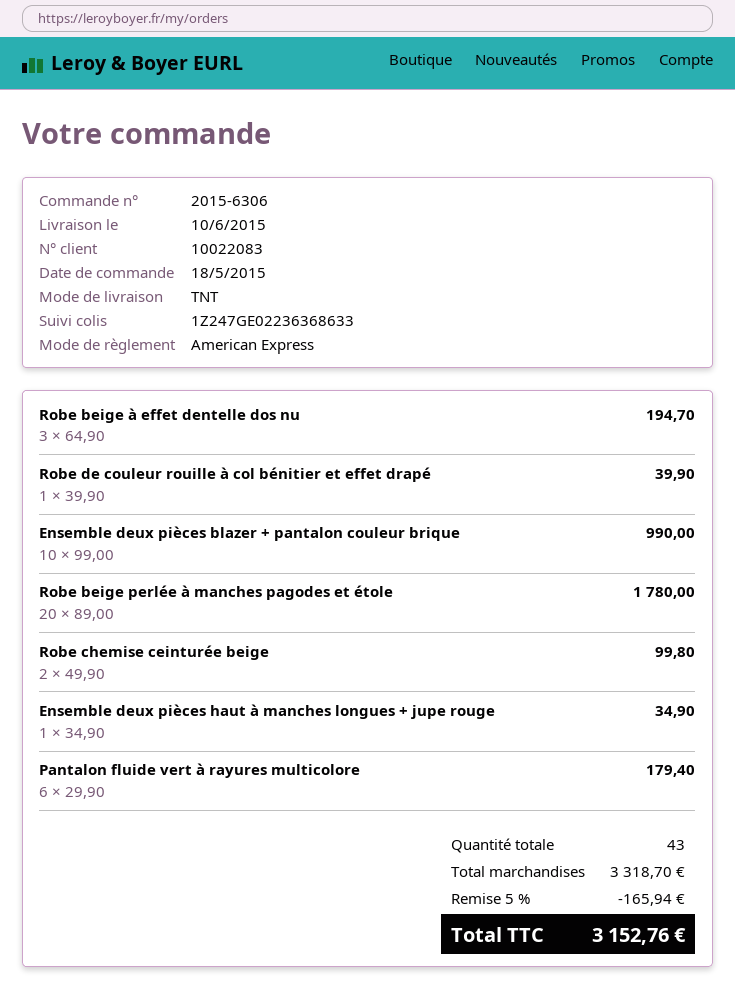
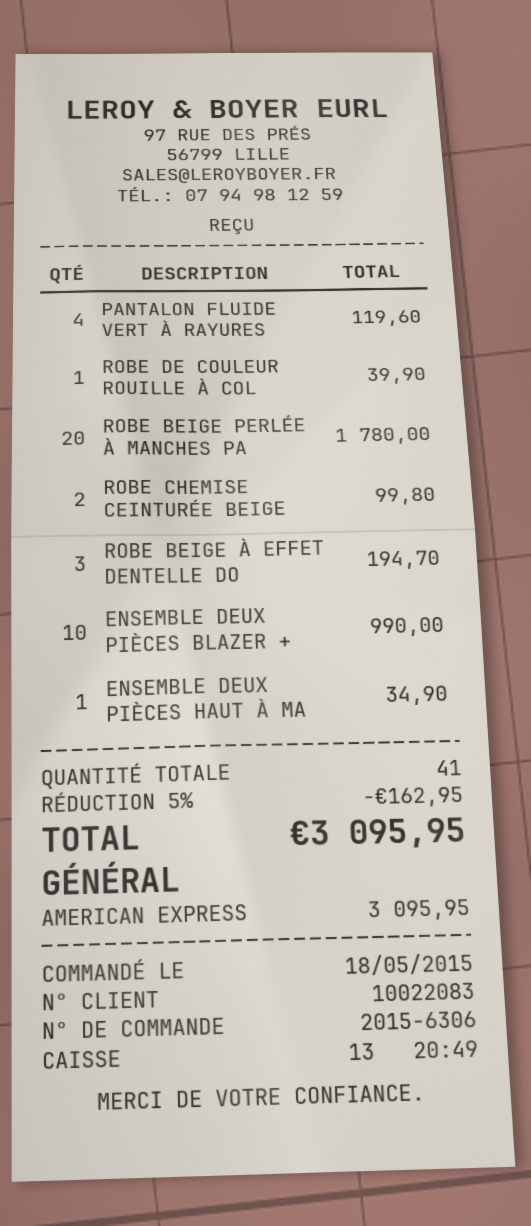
Pantalon fluide vert à rayures multicolore: 6 for 179.40 -> 4 for 119.60
total quantity: 43 -> 41
discount: 5% = 165.94 -> 5% = 162.95
total: 3152.76 -> 3095.95

